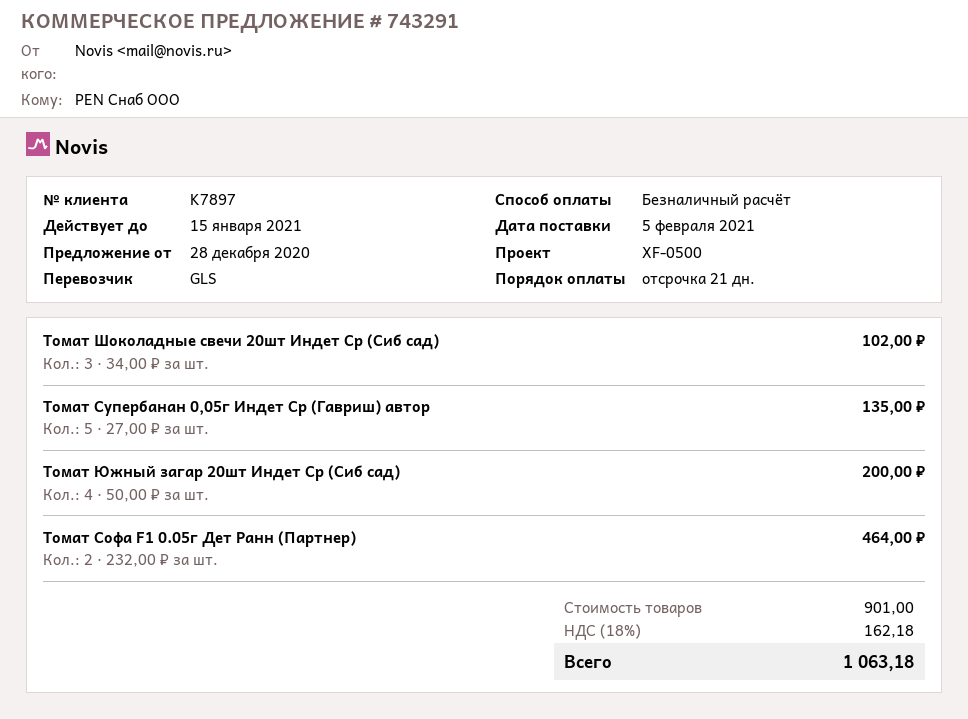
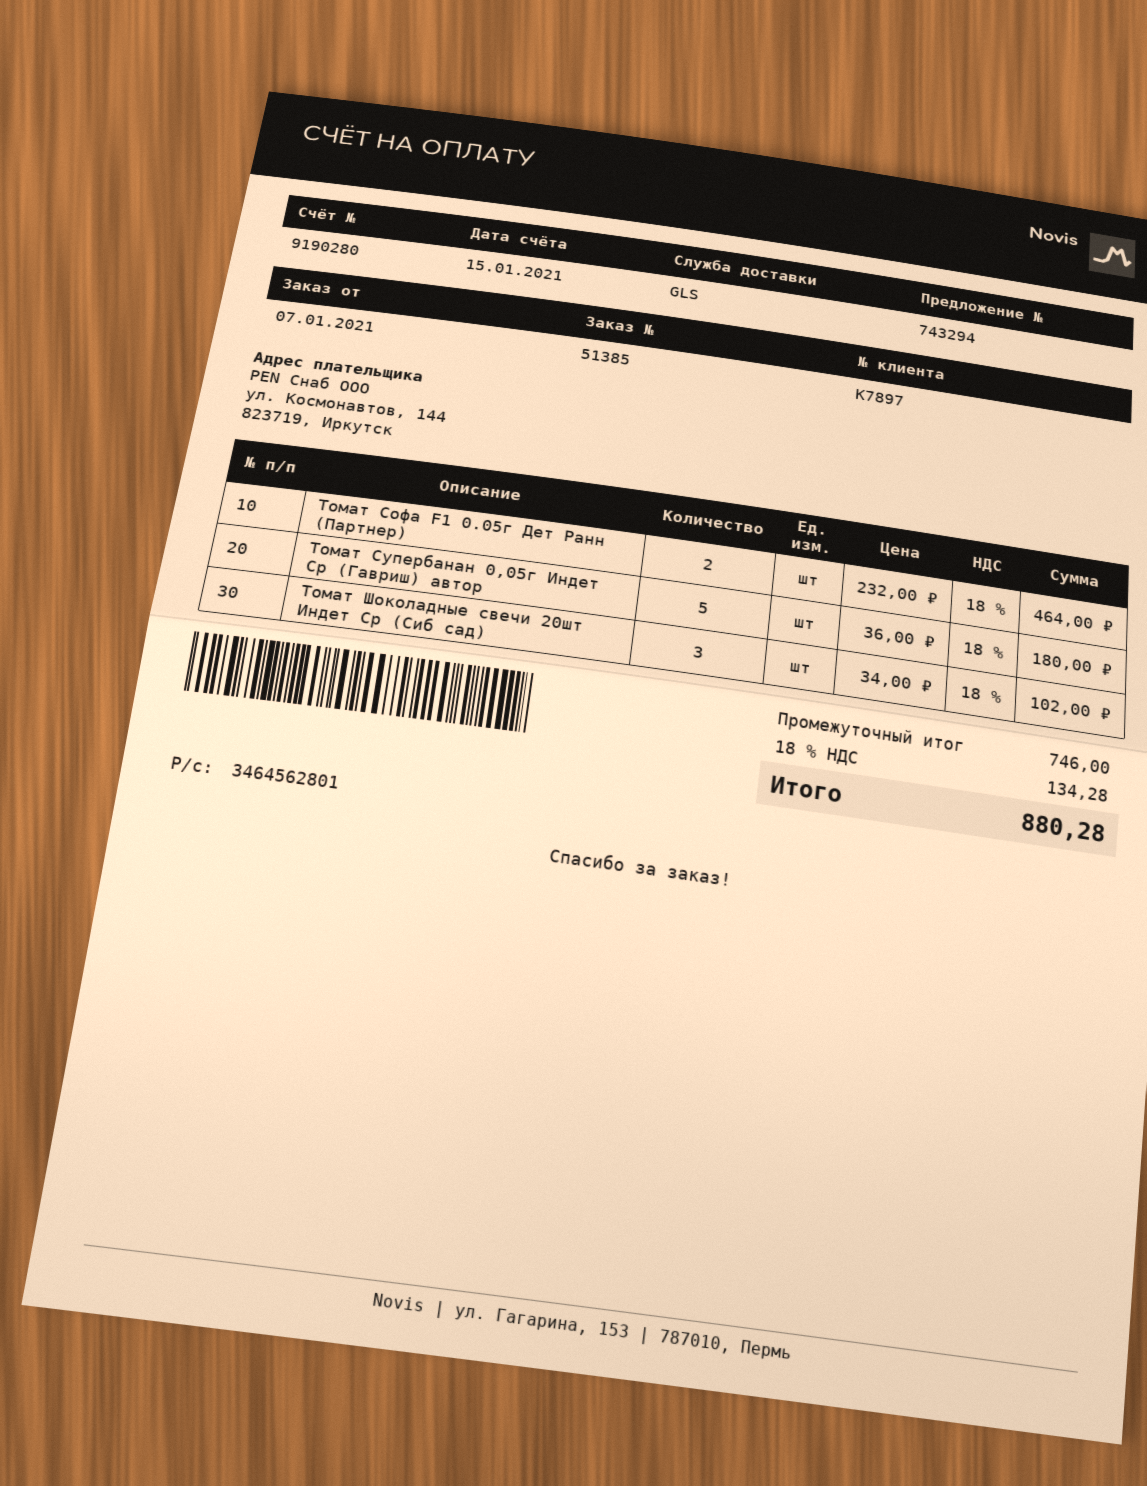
quote number: 743291 -> 743294
Томат Супербанан 0,05г Индет Ср (Гавриш) автор: 5 x 27.00 = 135.00 -> 5 x 36.00 = 180.00
Томат Южный загар 20шт Индет Ср (Сиб сад): 4 x 50.00 = 200.00 -> none
subtotal: 901.00 -> 746.00
tax: 18% = 162.18 -> 18% = 134.28
total: 1063.18 -> 880.28

